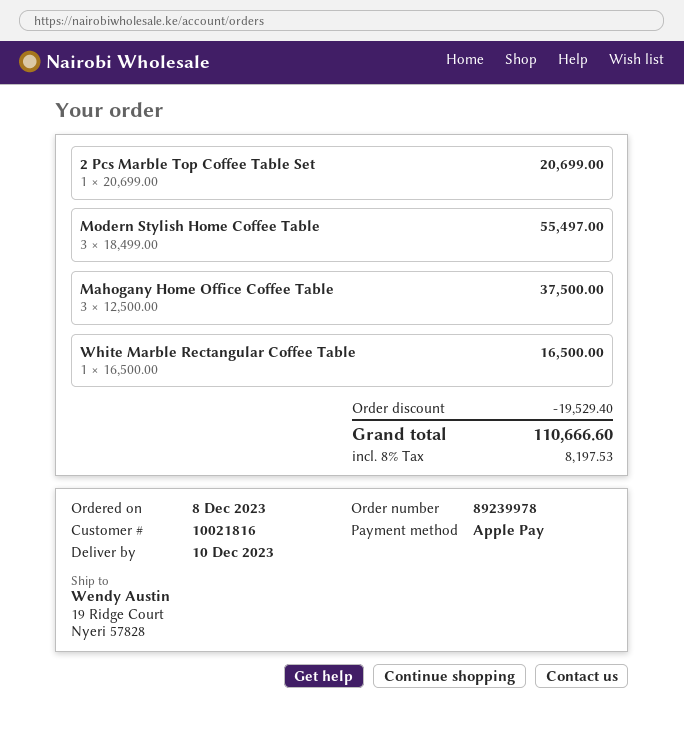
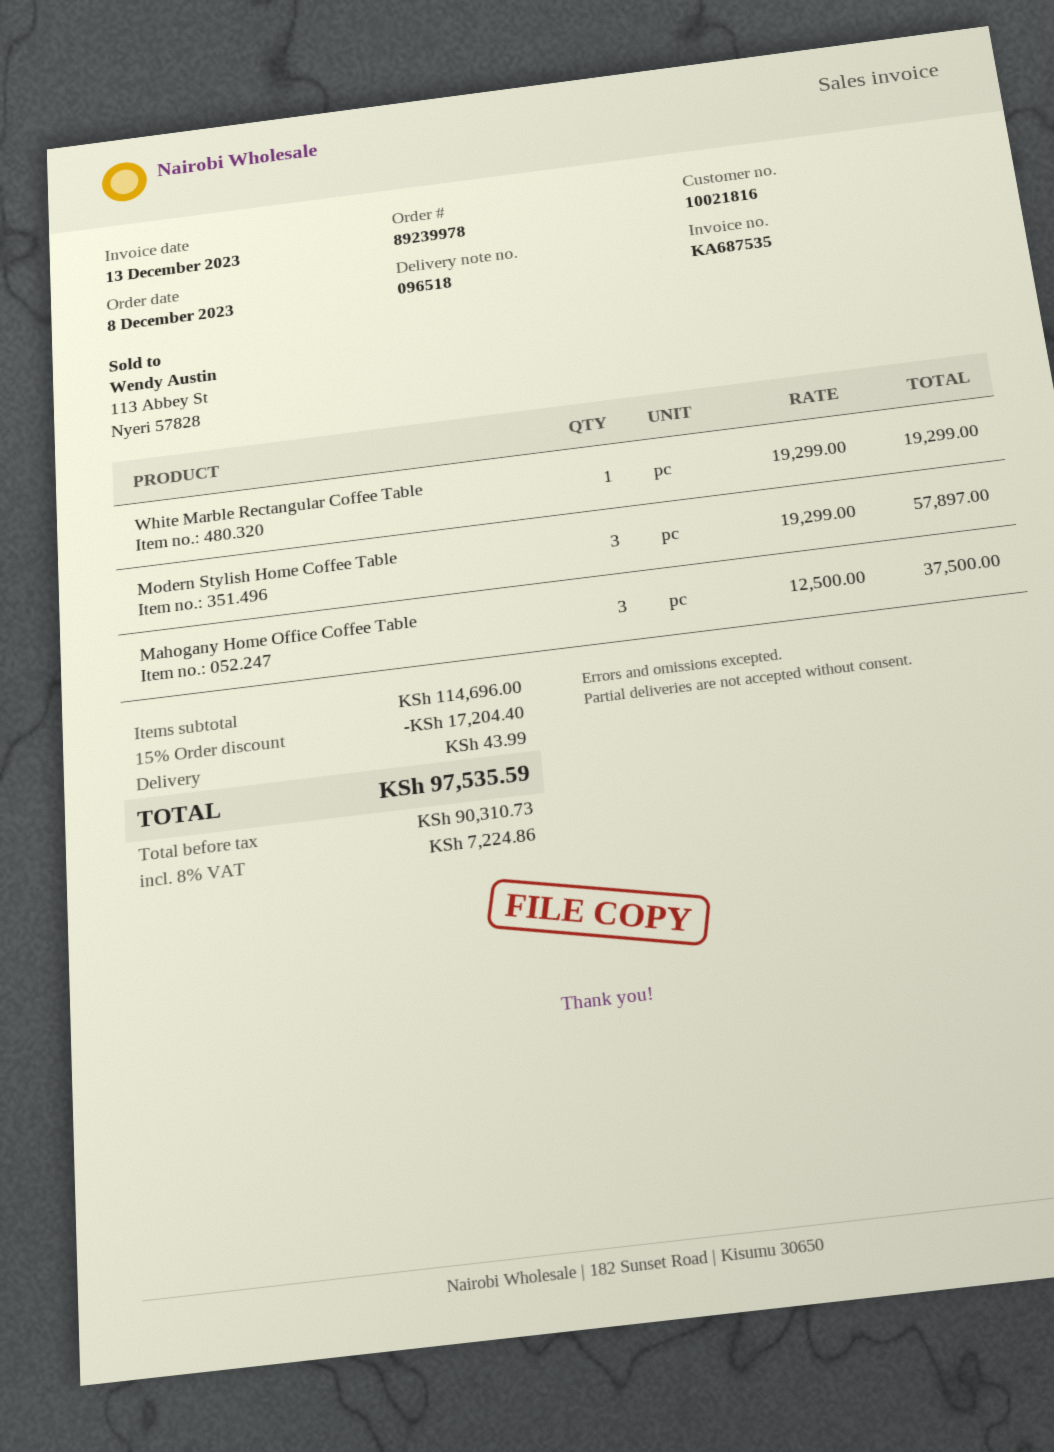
2 Pcs Marble Top Coffee Table Set: 1 x 20699.00 = 20699.00 -> none
Modern Stylish Home Coffee Table: 3 x 18499.00 = 55497.00 -> 3 x 19299.00 = 57897.00
White Marble Rectangular Coffee Table: 1 x 16500.00 = 16500.00 -> 1 x 19299.00 = 19299.00
discount: 19529.40 -> 17204.40
shipping: none -> 43.99
tax: 8% = 8197.53 -> 8% = 7224.86
total: 110666.60 -> 97535.59

